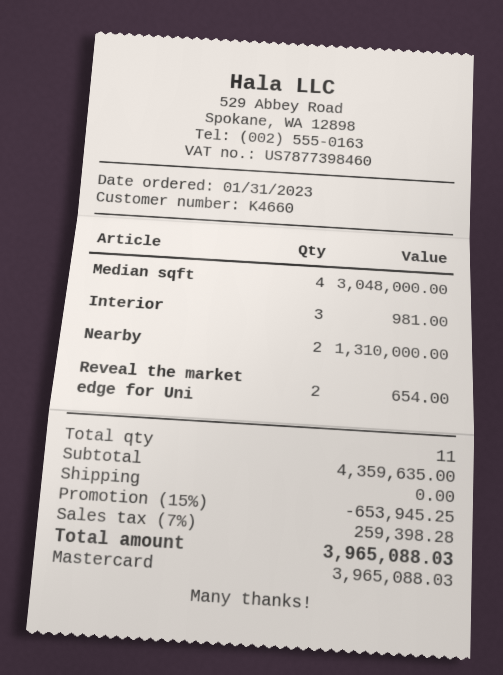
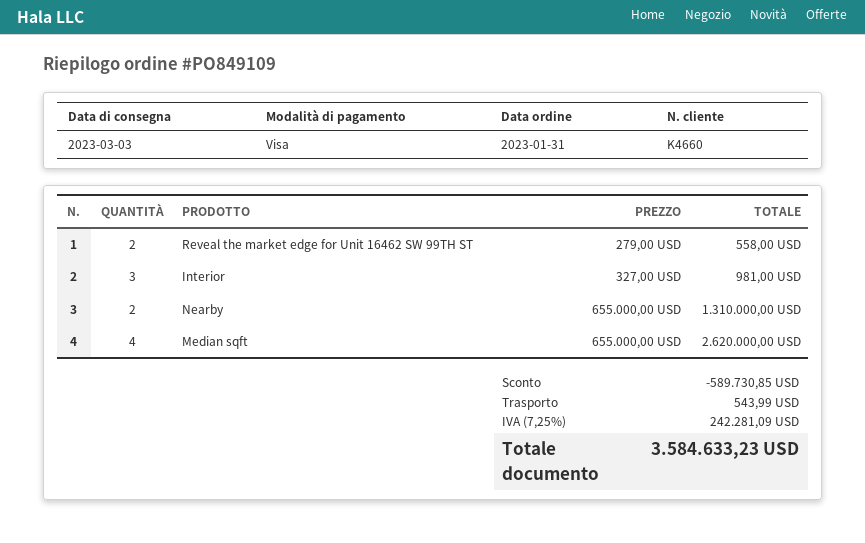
payment method: Mastercard -> Visa
Median sqft: 4 for 3048000.00 -> 4 for 2620000.00
Reveal the market edge for Uni: 2 for 654.00 -> 2 for 558.00
discount: 653945.25 -> 589730.85
shipping: 0.00 -> 543.99
tax: 7% = 259398.28 -> 7.25% = 242281.09
total: 3965088.03 -> 3584633.23

